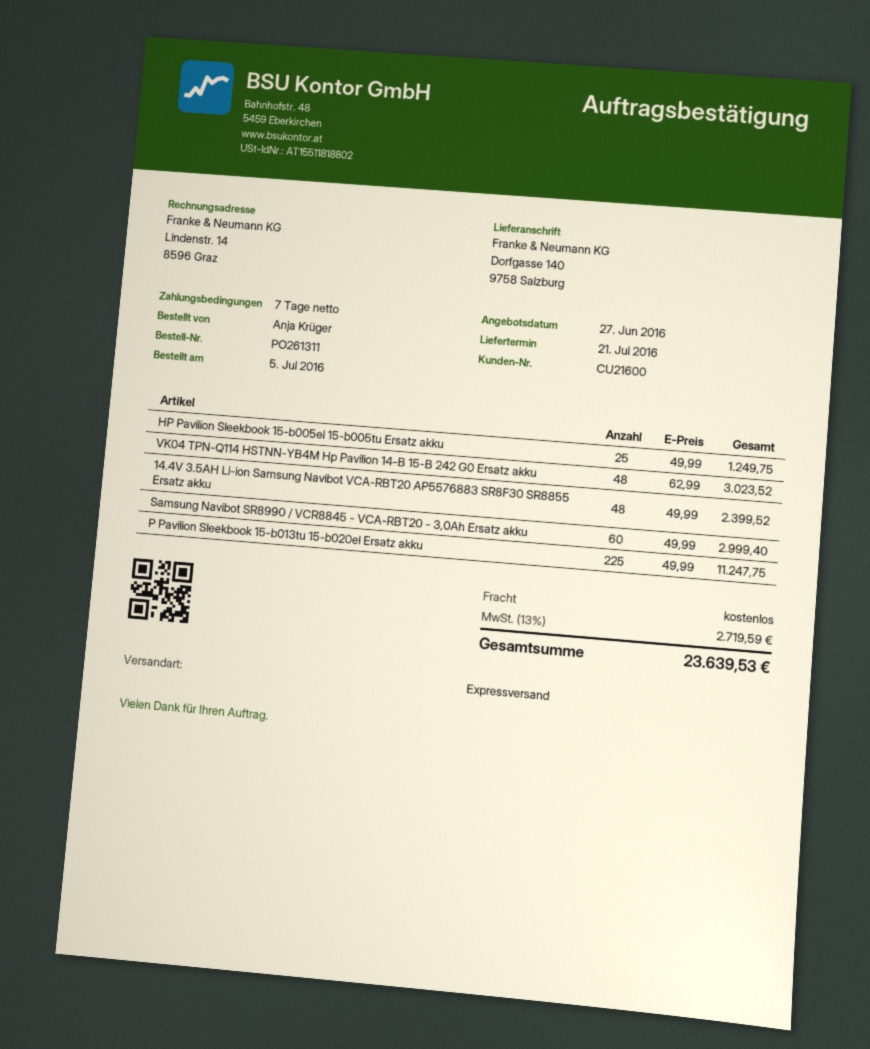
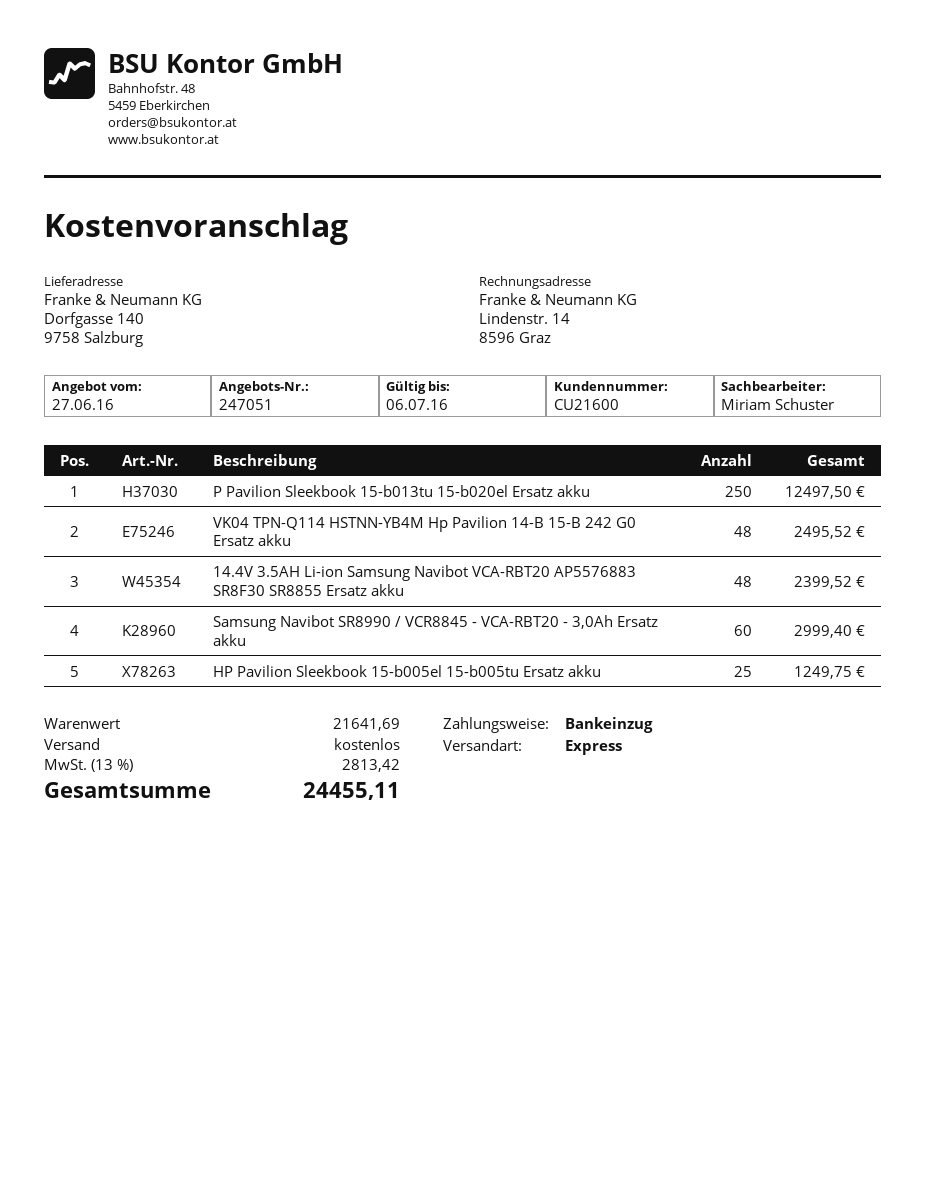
VK04 TPN-Q114 HSTNN-YB4M Hp Pavilion 14-B 15-B 242 G0 Ersatz akku: 48 for 3023.52 -> 48 for 2495.52
P Pavilion Sleekbook 15-b013tu 15-b020el Ersatz akku: 225 for 11247.75 -> 250 for 12497.50
tax: 13% = 2719.59 -> 13% = 2813.42
total: 23639.53 -> 24455.11

